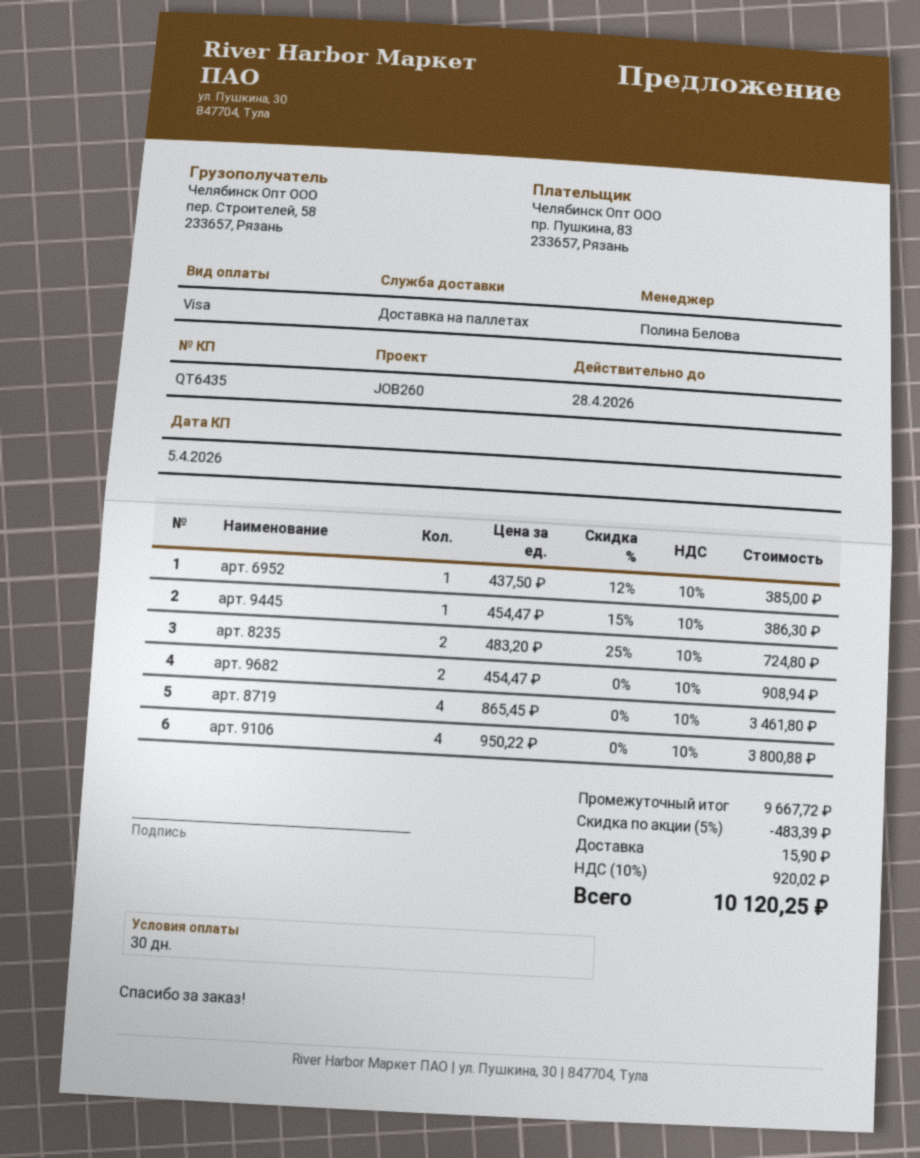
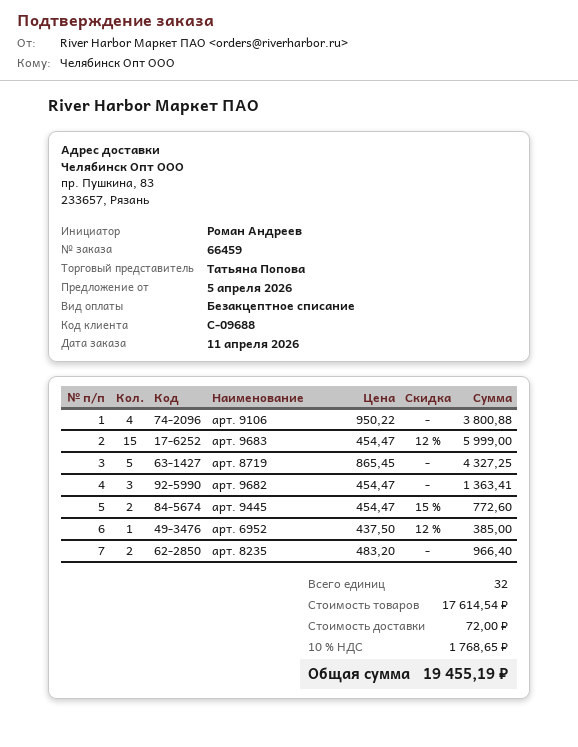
sales rep: Полина Белова -> Татьяна Попова
payment method: Visa -> direct debit
ship to: пер. Строителей, 58, 233657, Рязань -> пр. Пушкина, 83, 233657, Рязань
арт. 9445: 1 x 454.47 - 15% = 386.30 -> 2 x 454.47 - 15% = 772.60
арт. 8235: 2 x 483.20 - 25% = 724.80 -> 2 x 483.20 = 966.40
арт. 9682: 2 x 454.47 = 908.94 -> 3 x 454.47 = 1363.41
арт. 8719: 4 x 865.45 = 3461.80 -> 5 x 865.45 = 4327.25
арт. 9683: none -> 15 x 454.47 - 12% = 5999.00
subtotal: 9667.72 -> 17614.54
discount: 5% = 483.39 -> none
shipping: 15.90 -> 72.00
tax: 10% = 920.02 -> 10% = 1768.65
total: 10120.25 -> 19455.19

